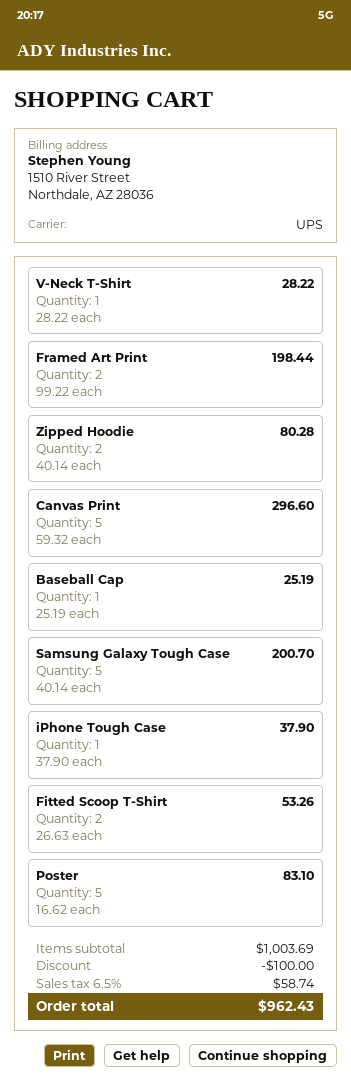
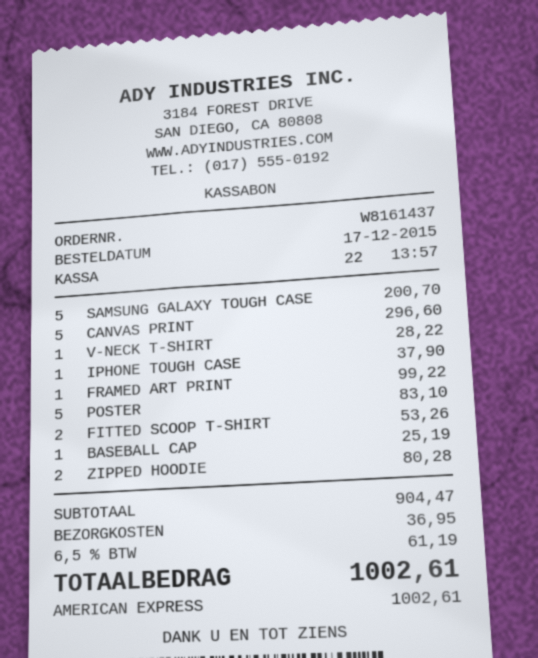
Framed Art Print: 2 for 198.44 -> 1 for 99.22
subtotal: 1003.69 -> 904.47
discount: 100.00 -> none
shipping: none -> 36.95
tax: 6.5% = 58.74 -> 6.5% = 61.19
total: 962.43 -> 1002.61

